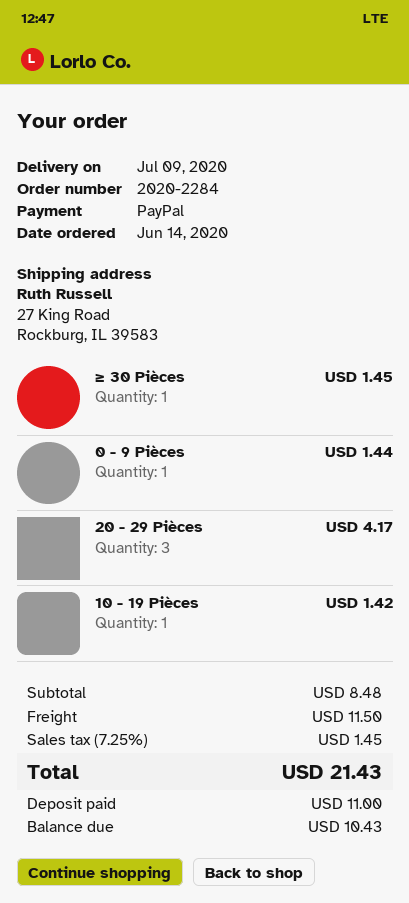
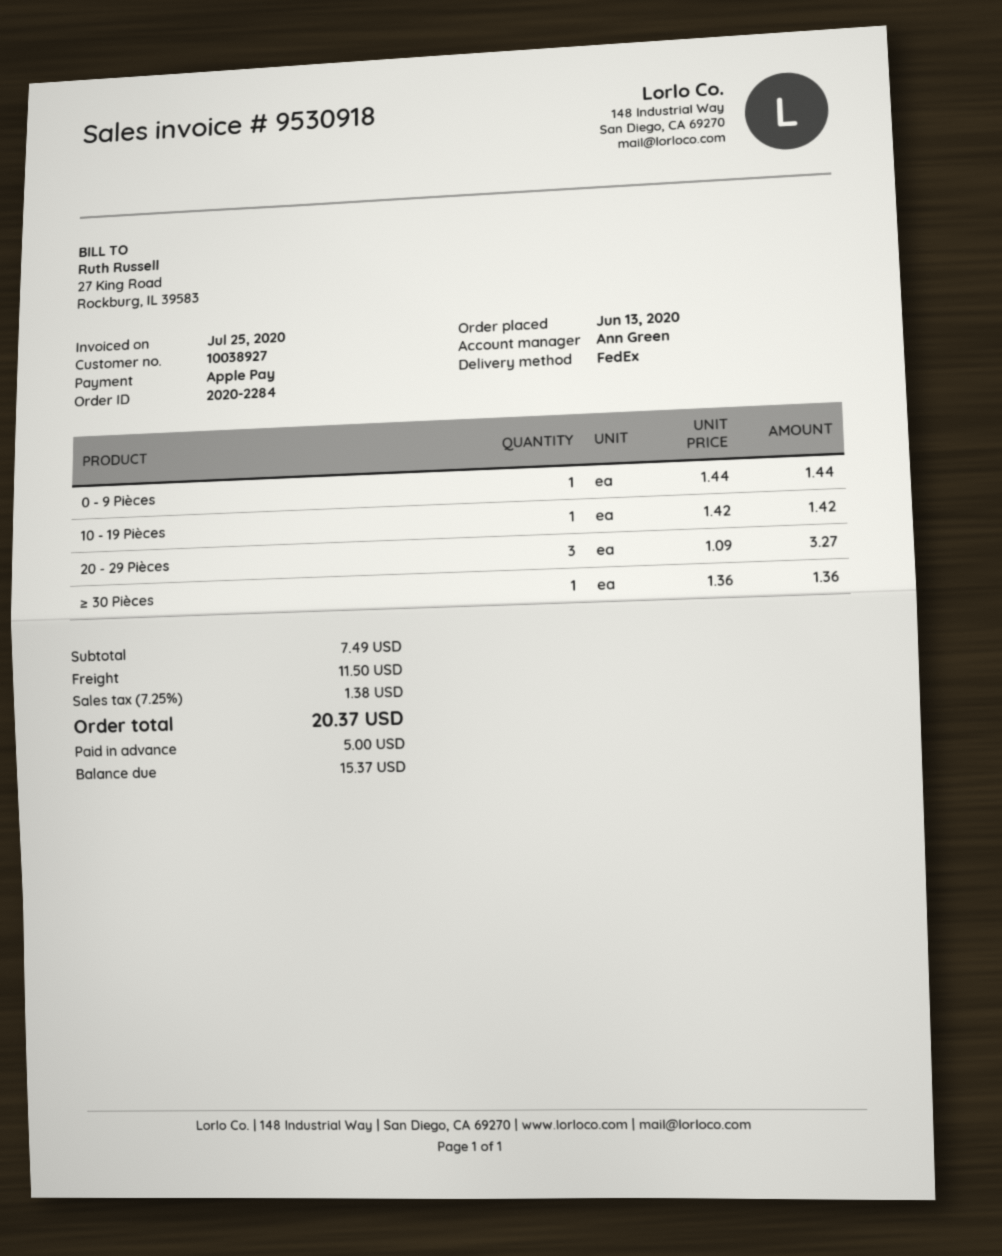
order date: 2020-06-14 -> 2020-06-13
payment method: PayPal -> Apple Pay
≥ 30 Pièces: 1 for 1.45 -> 1 for 1.36
20 - 29 Pièces: 3 for 4.17 -> 3 for 3.27
subtotal: 8.48 -> 7.49
tax: 7.25% = 1.45 -> 7.25% = 1.38
total: 21.43 -> 20.37
deposit: 11.00 -> 5.00
balance: 10.43 -> 15.37

